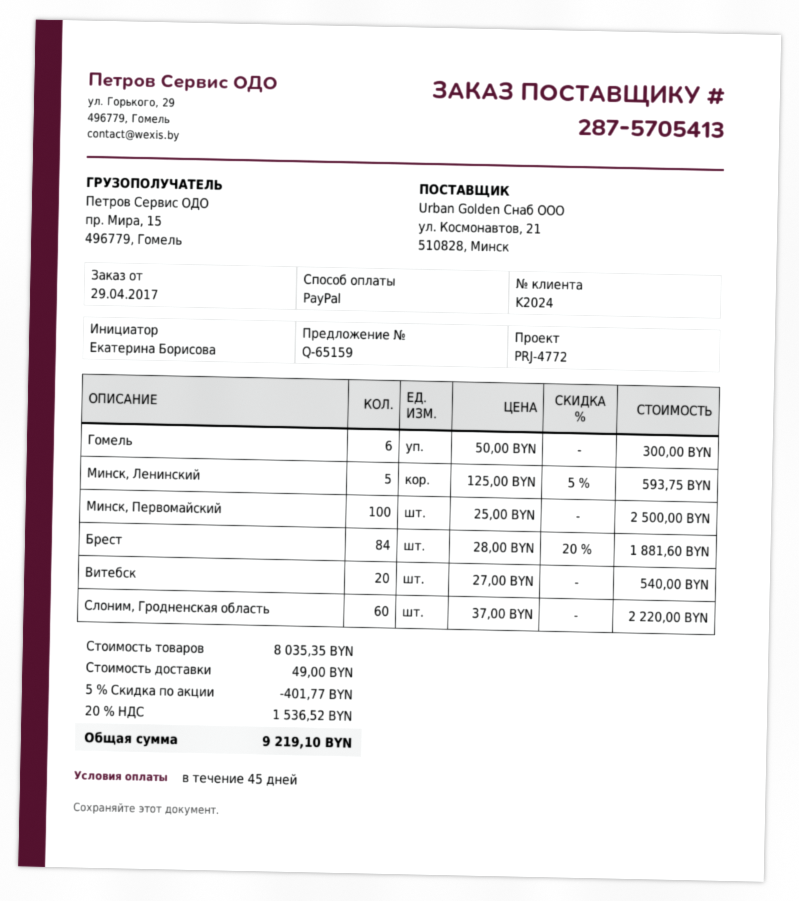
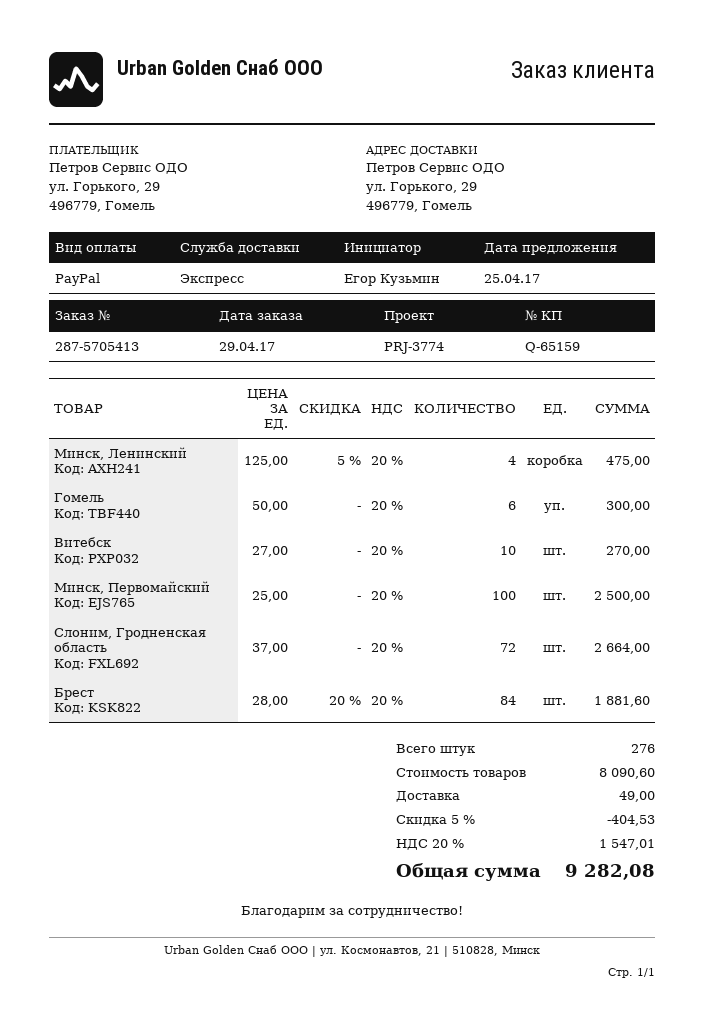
reference: PRJ-4772 -> PRJ-3774
ordered by: Екатерина Борисова -> Егор Кузьмин
ship to: пр. Мира, 15, 496779, Гомель -> ул. Горького, 29, 496779, Гомель
Минск, Ленинский: 5 x 125.00 - 5% = 593.75 -> 4 x 125.00 - 5% = 475.00
Витебск: 20 x 27.00 = 540.00 -> 10 x 27.00 = 270.00
Слоним, Гродненская область: 60 x 37.00 = 2220.00 -> 72 x 37.00 = 2664.00
subtotal: 8035.35 -> 8090.60
discount: 5% = 401.77 -> 5% = 404.53
tax: 20% = 1536.52 -> 20% = 1547.01
total: 9219.10 -> 9282.08

